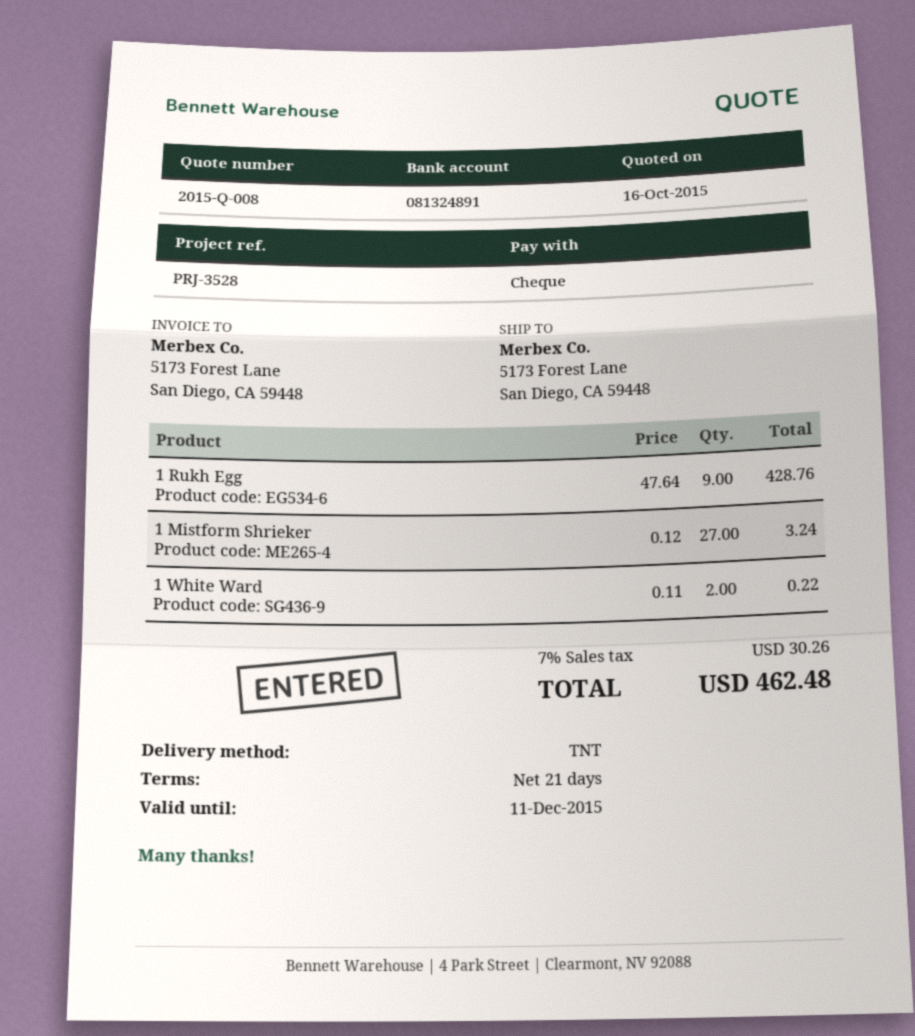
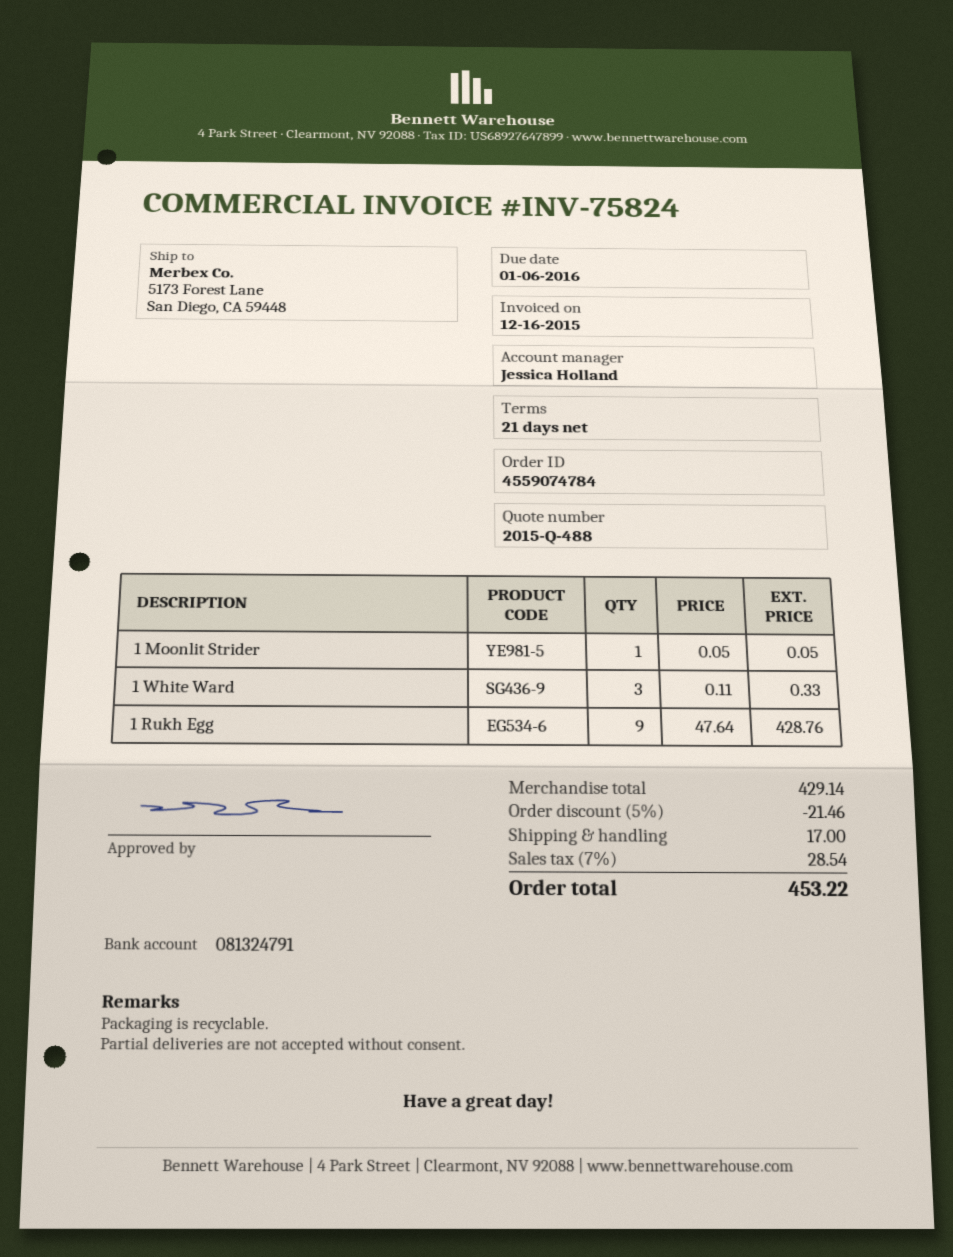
quote number: 2015-Q-008 -> 2015-Q-488
bank account: 081324891 -> 081324791
1 Mistform Shrieker: 27 x 0.12 = 3.24 -> none
1 White Ward: 2 x 0.11 = 0.22 -> 3 x 0.11 = 0.33
1 Moonlit Strider: none -> 1 x 0.05 = 0.05
discount: none -> 5% = 21.46
shipping: none -> 17.00
tax: 7% = 30.26 -> 7% = 28.54
total: 462.48 -> 453.22

